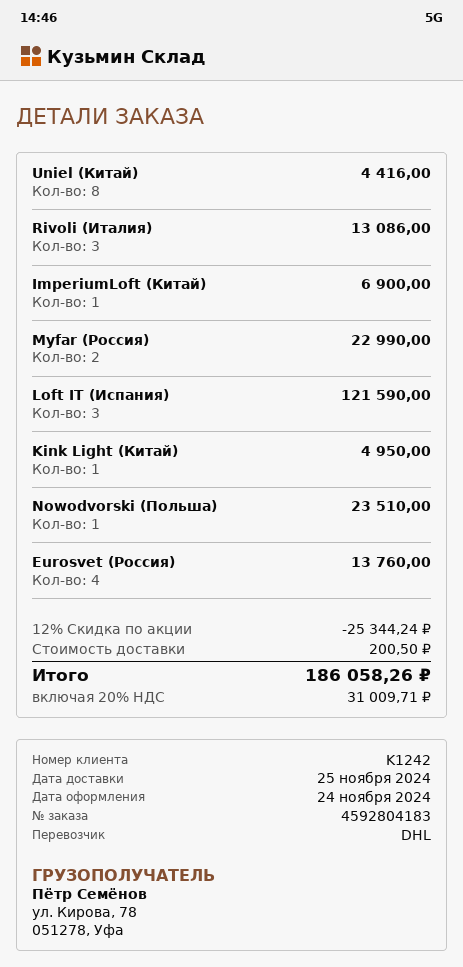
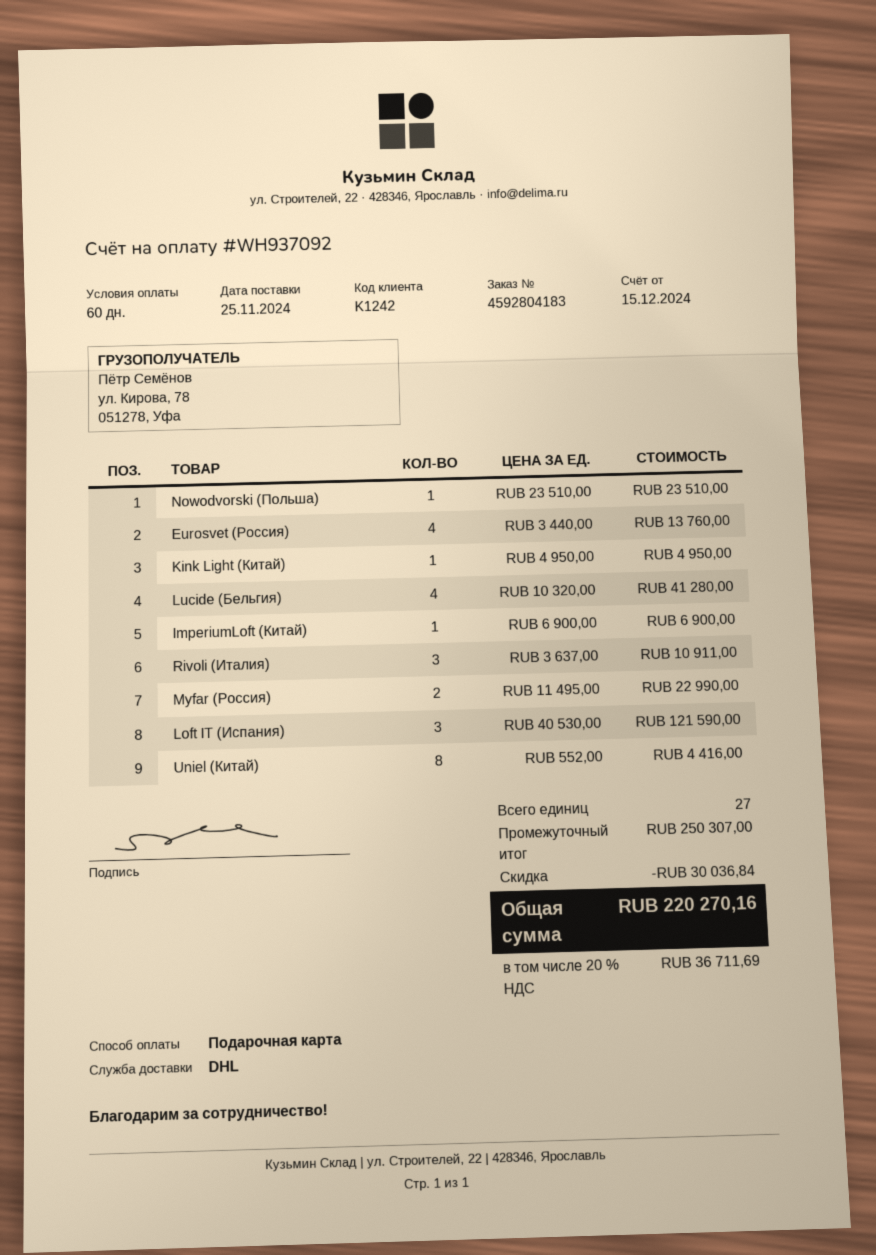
Rivoli (Италия): 3 for 13086.00 -> 3 for 10911.00
Lucide (Бельгия): none -> 4 for 41280.00
discount: 25344.24 -> 30036.84
shipping: 200.50 -> none
tax: 20% = 31009.71 -> 20% = 36711.69
total: 186058.26 -> 220270.16

